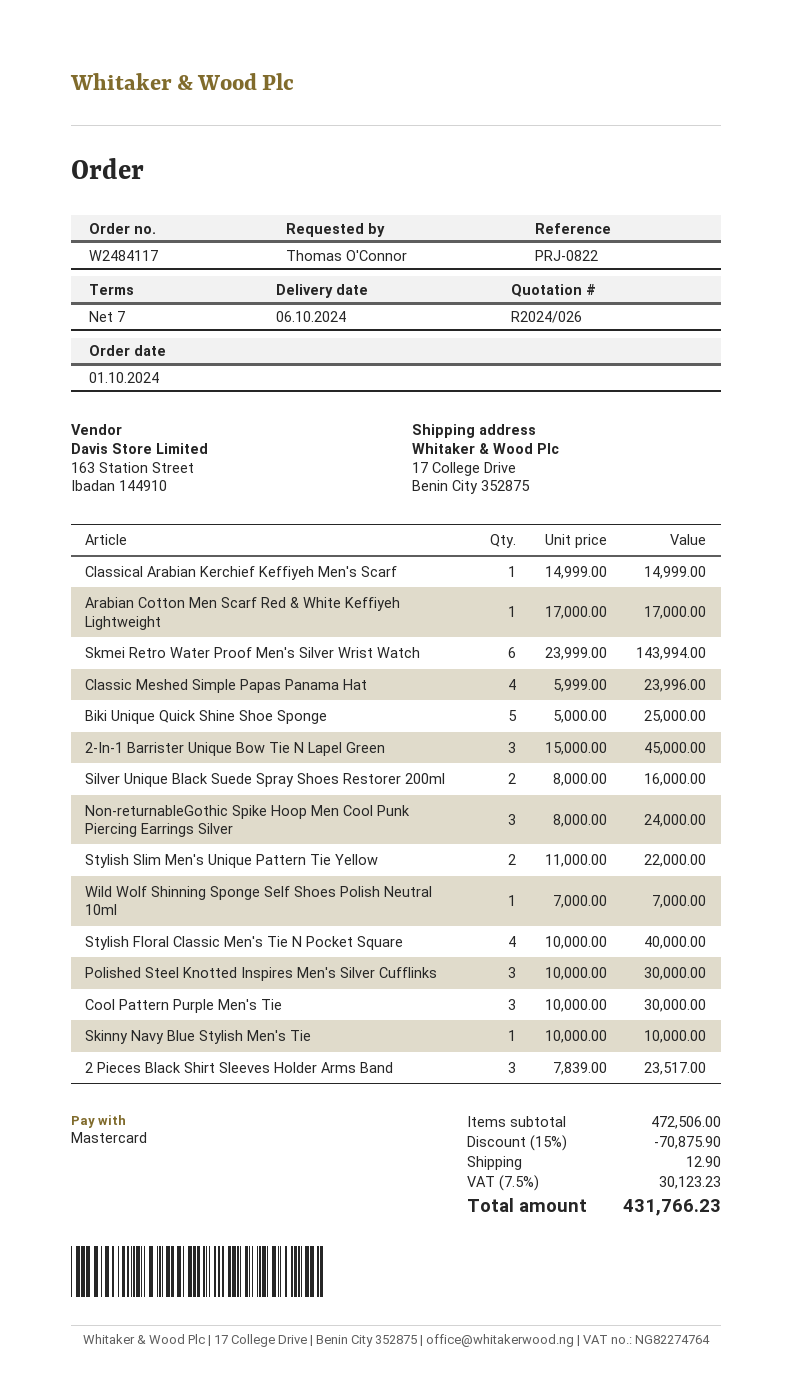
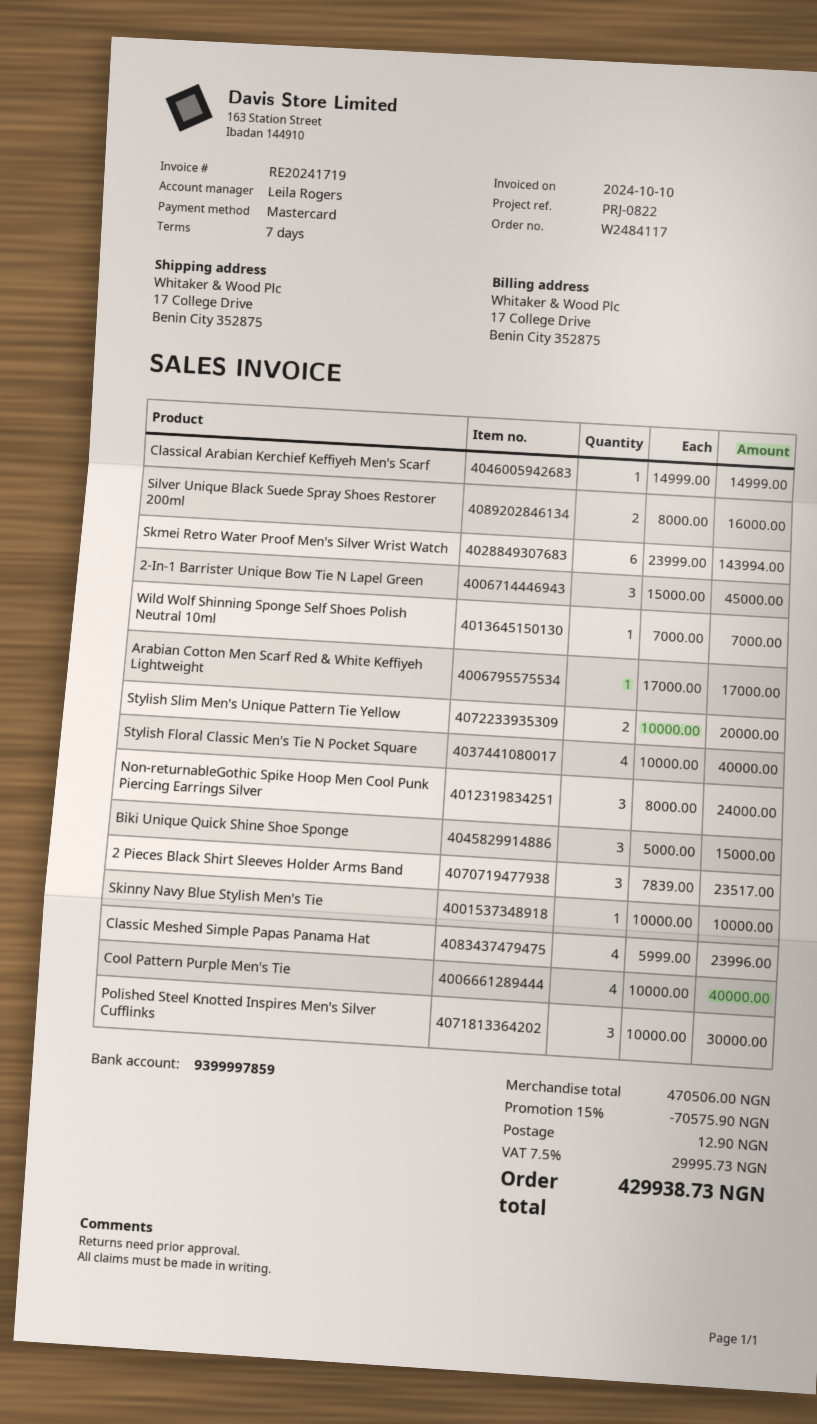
Biki Unique Quick Shine Shoe Sponge: 5 x 5000.00 = 25000.00 -> 3 x 5000.00 = 15000.00
Stylish Slim Men's Unique Pattern Tie Yellow: 2 x 11000.00 = 22000.00 -> 2 x 10000.00 = 20000.00
Cool Pattern Purple Men's Tie: 3 x 10000.00 = 30000.00 -> 4 x 10000.00 = 40000.00
subtotal: 472506.00 -> 470506.00
discount: 15% = 70875.90 -> 15% = 70575.90
tax: 7.5% = 30123.23 -> 7.5% = 29995.73
total: 431766.23 -> 429938.73

